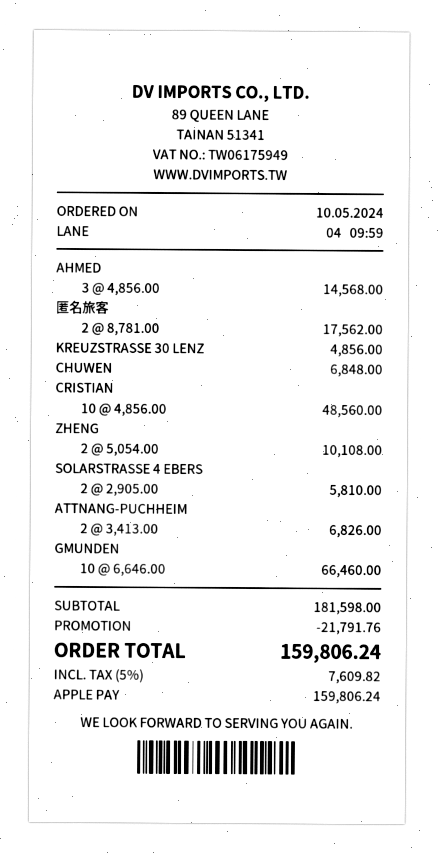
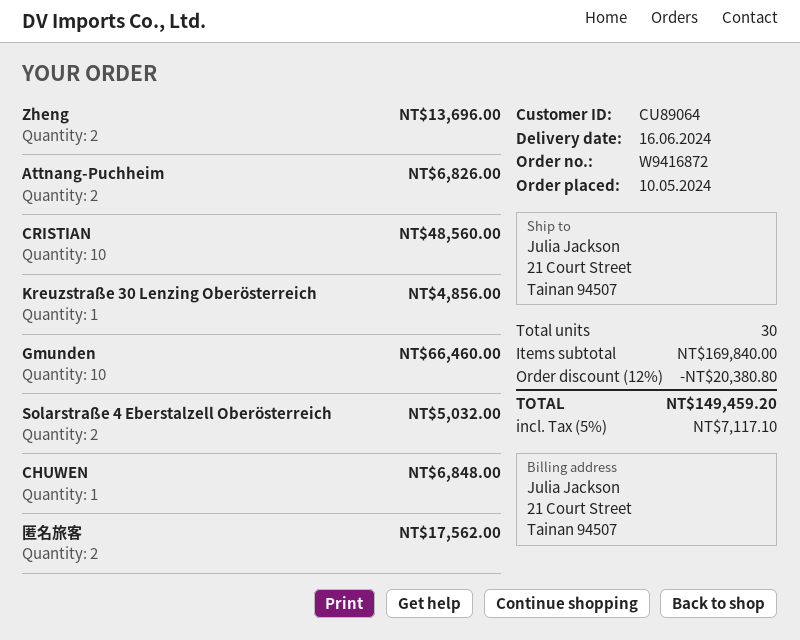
AHMED: 3 for 14568.00 -> none
ZHENG: 2 for 10108.00 -> 2 for 13696.00
SOLARSTRASSE 4 EBERS: 2 for 5810.00 -> 2 for 5032.00
subtotal: 181598.00 -> 169840.00
discount: 21791.76 -> 20380.80
tax: 5% = 7609.82 -> 5% = 7117.10
total: 159806.24 -> 149459.20

